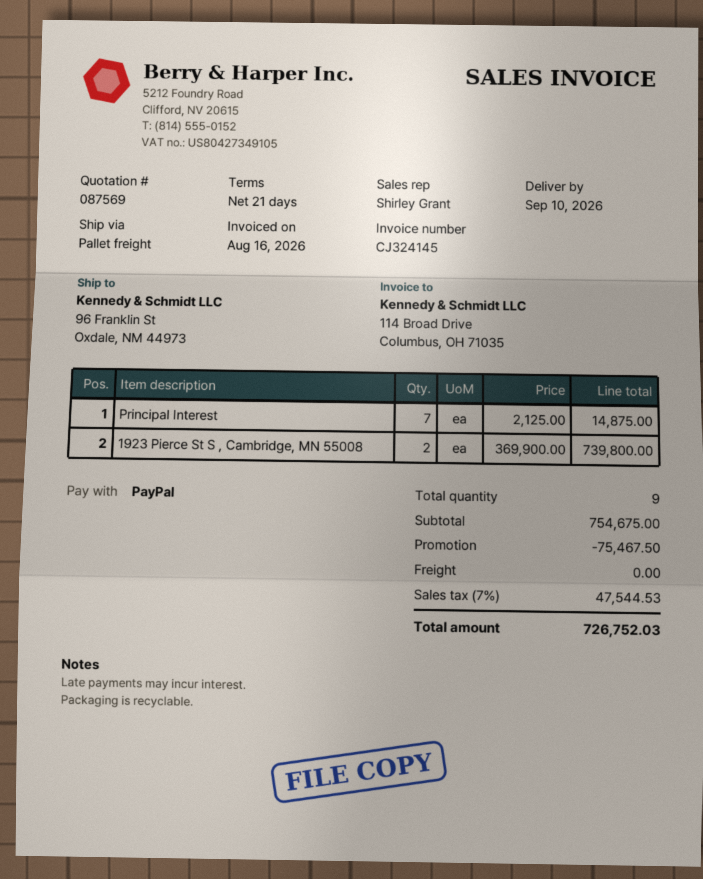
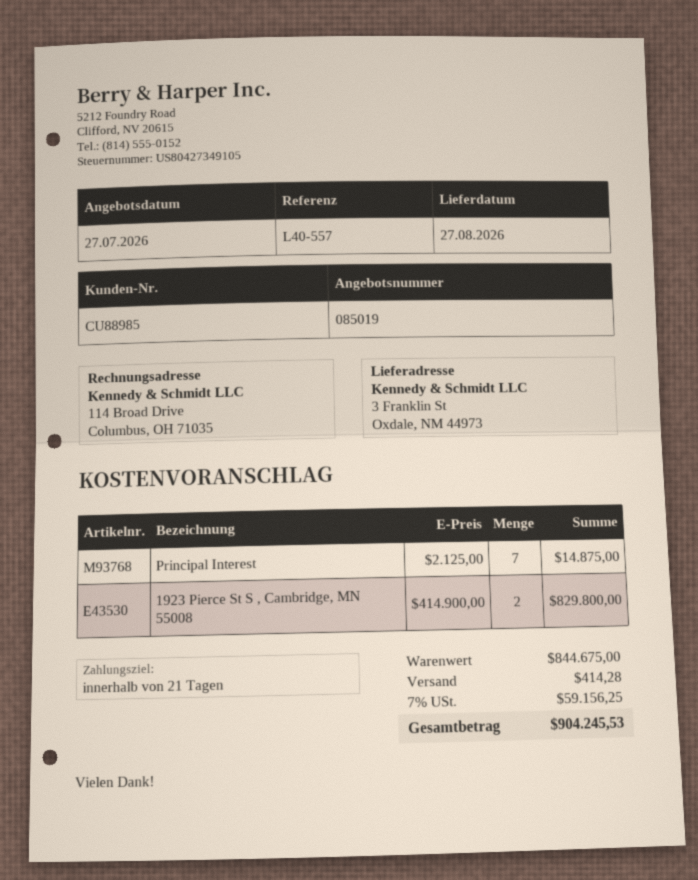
quote number: 087569 -> 085019
delivery date: 2026-09-10 -> 2026-08-27
ship to: 96 Franklin St, Oxdale, NM 44973 -> 3 Franklin St, Oxdale, NM 44973
1923 Pierce St S , Cambridge, MN 55008: 2 x 369900.00 = 739800.00 -> 2 x 414900.00 = 829800.00
subtotal: 754675.00 -> 844675.00
discount: 75467.50 -> none
shipping: 0.00 -> 414.28
tax: 7% = 47544.53 -> 7% = 59156.25
total: 726752.03 -> 904245.53

